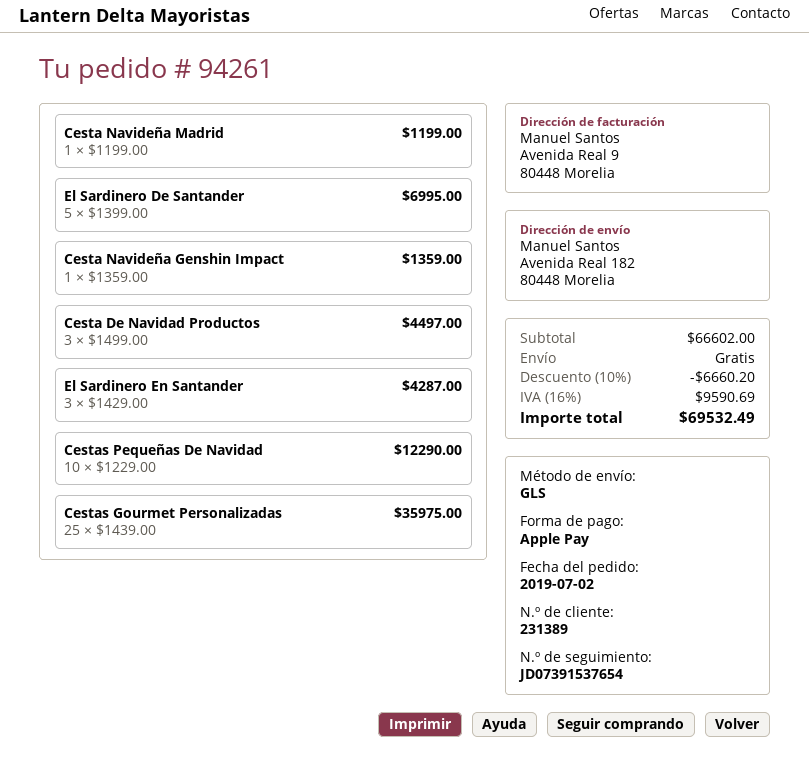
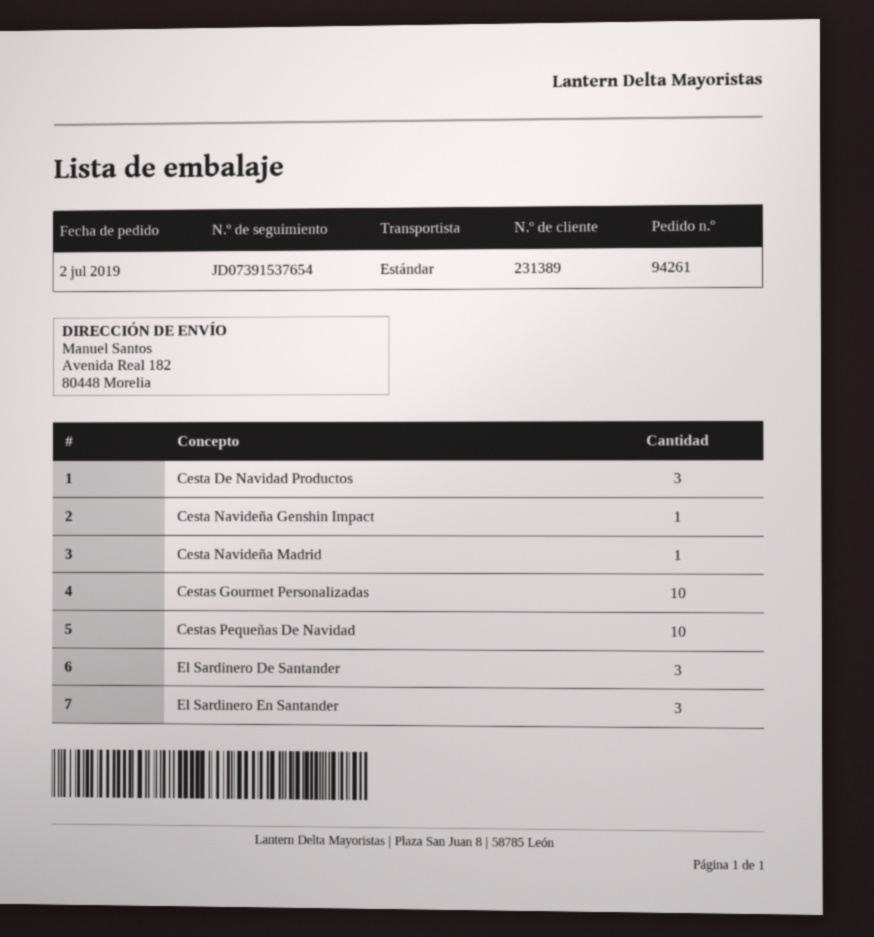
shipping method: GLS -> standard
El Sardinero De Santander: 5 -> 3
Cestas Gourmet Personalizadas: 25 -> 10

